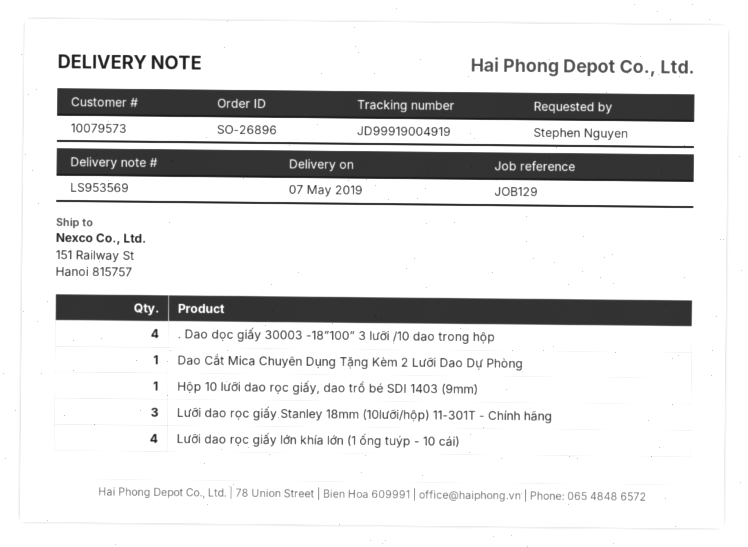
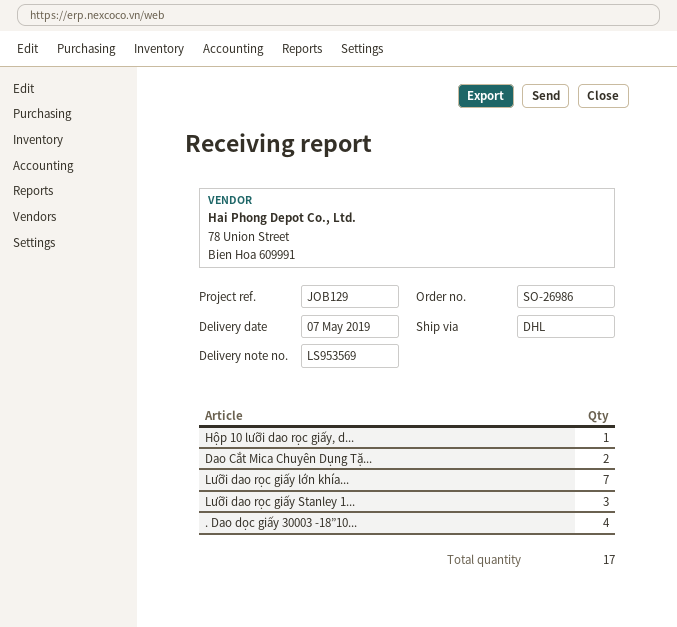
order number: SO-26896 -> SO-26986
Dao Cắt Mica Chuyên Dụng Tặng Kèm 2 Lưỡi Dao Dự Phòng: 1 -> 2
Lưỡi dao rọc giấy lớn khía lớn (1 ống tuýp - 10 cái): 4 -> 7

